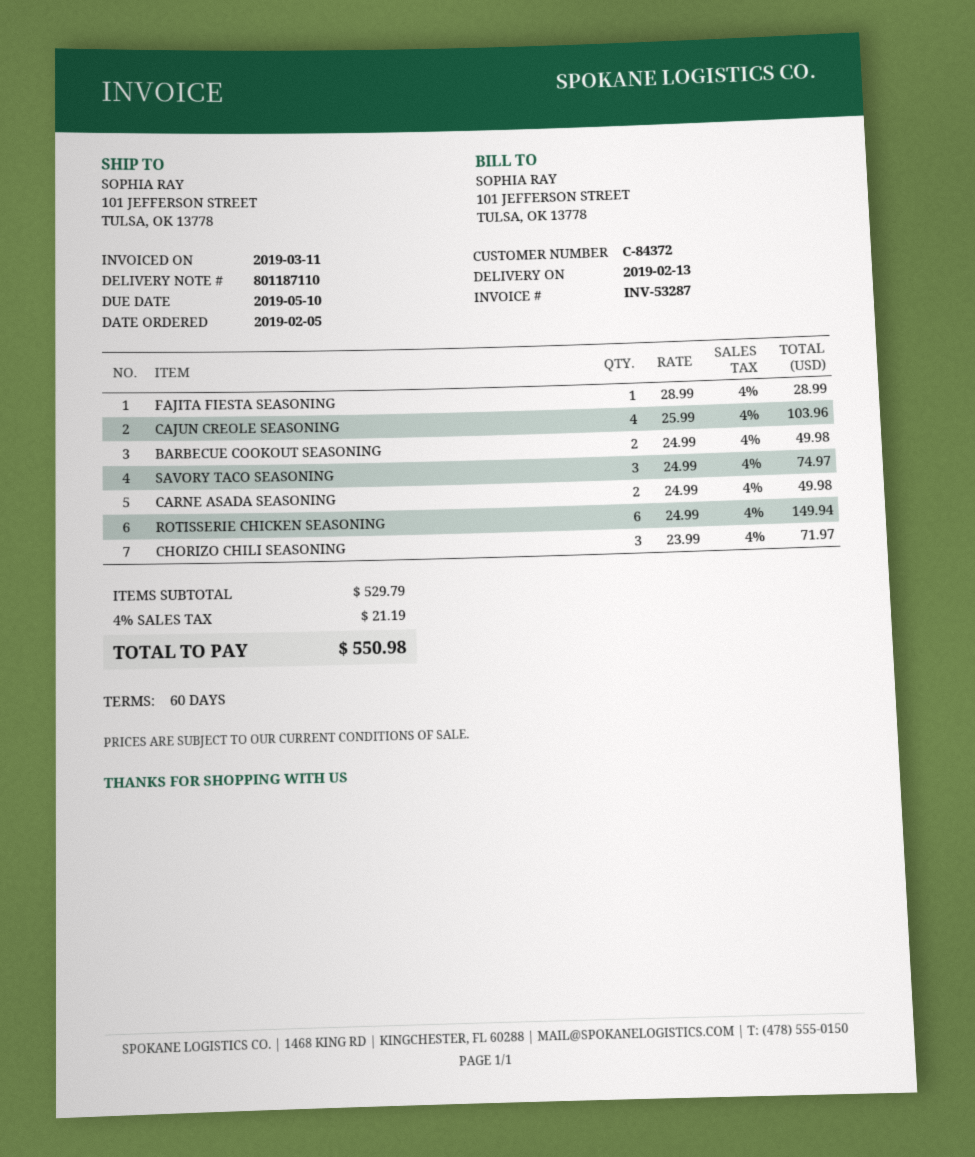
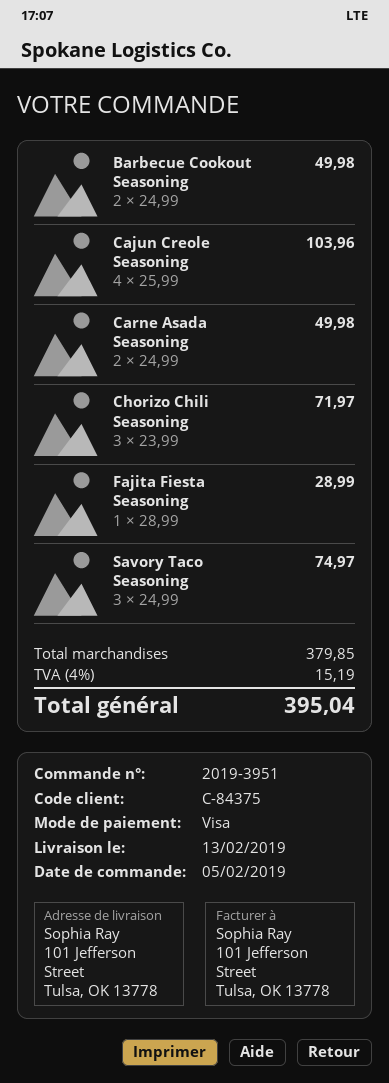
customer number: C-84372 -> C-84375
ROTISSERIE CHICKEN SEASONING: 6 x 24.99 = 149.94 -> none
subtotal: 529.79 -> 379.85
tax: 4% = 21.19 -> 4% = 15.19
total: 550.98 -> 395.04

